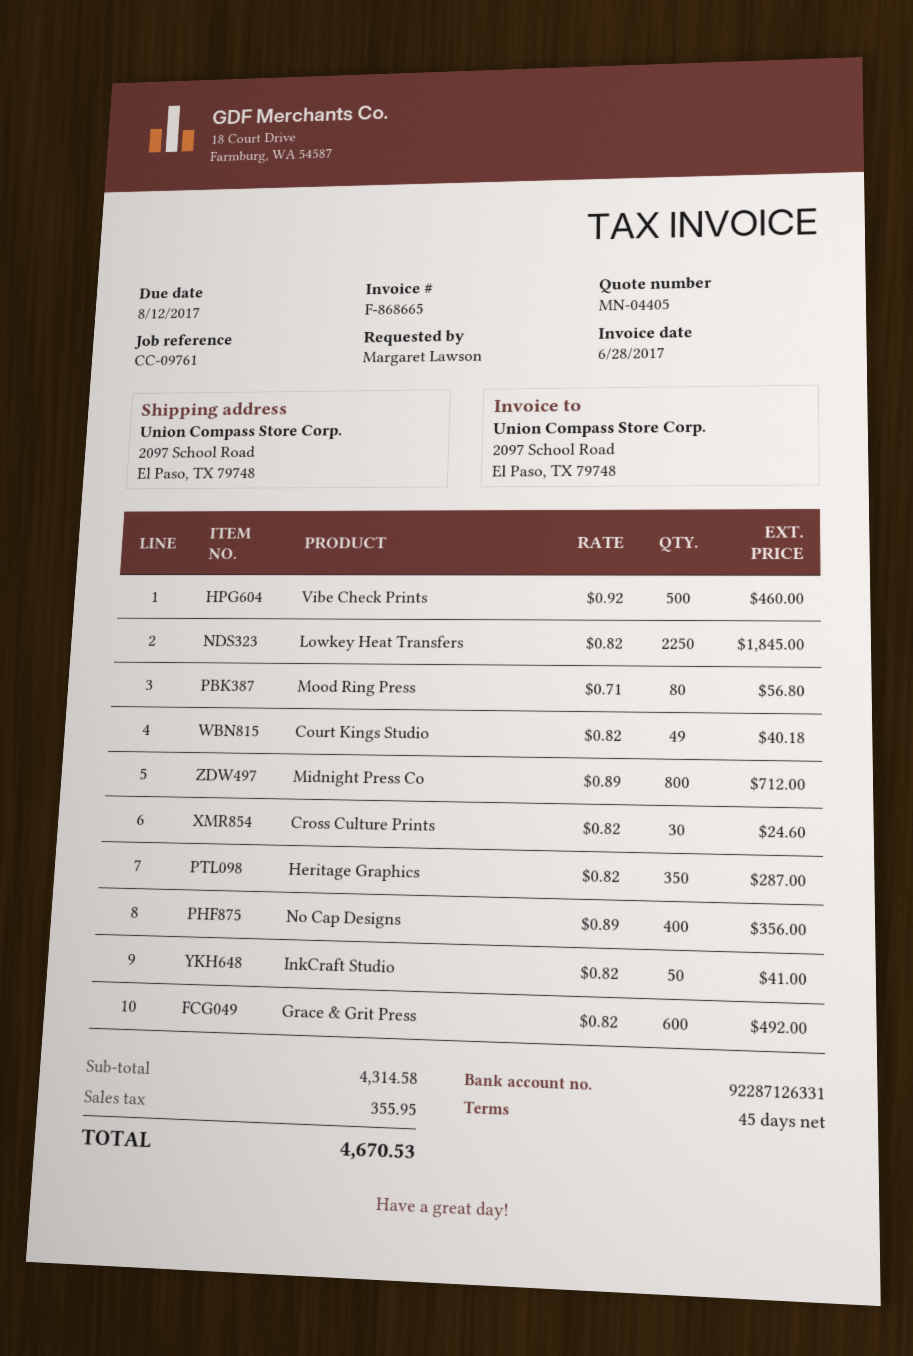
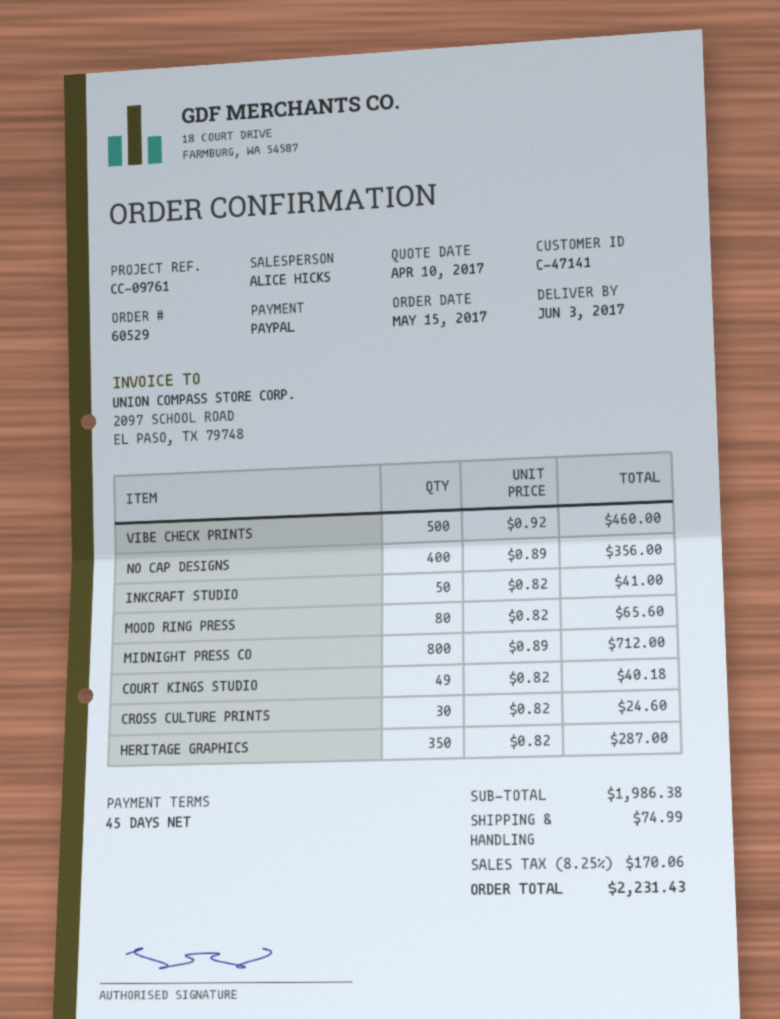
Lowkey Heat Transfers: 2250 x 0.82 = 1845.00 -> none
Mood Ring Press: 80 x 0.71 = 56.80 -> 80 x 0.82 = 65.60
Grace & Grit Press: 600 x 0.82 = 492.00 -> none
subtotal: 4314.58 -> 1986.38
shipping: none -> 74.99
tax: 355.95 -> 170.06
total: 4670.53 -> 2231.43

